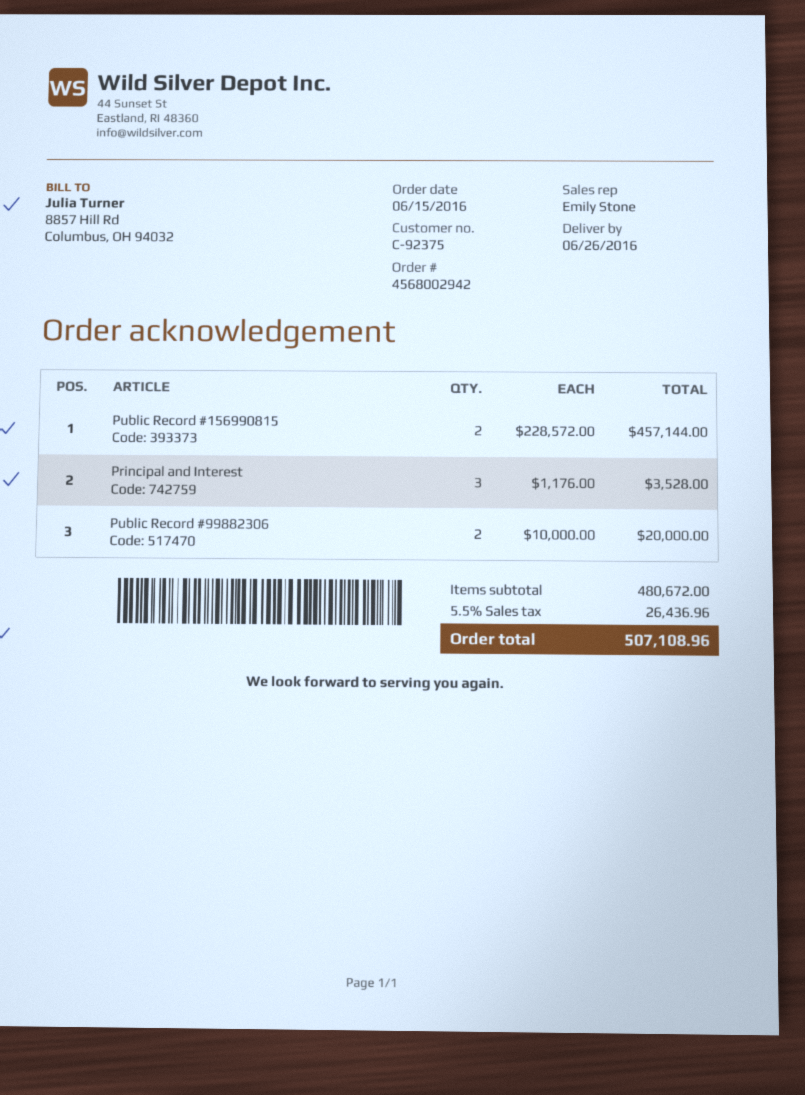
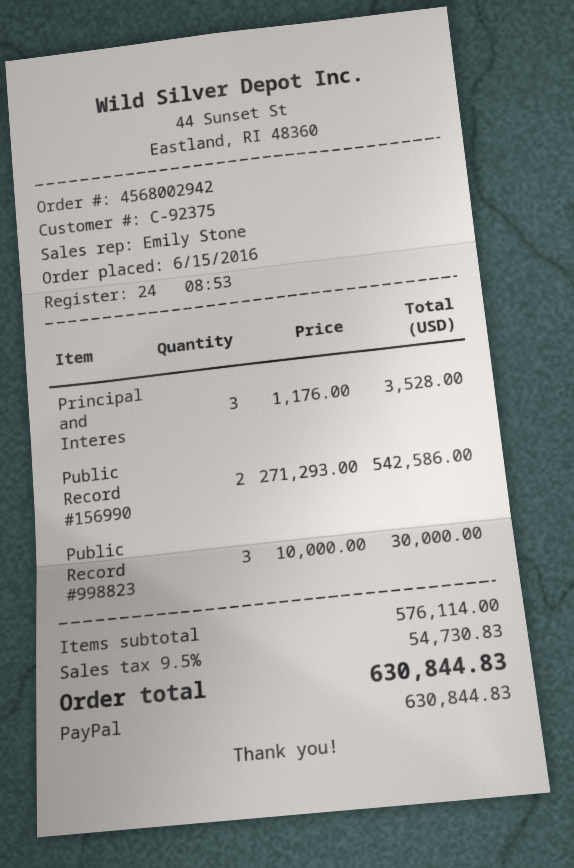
Public Record #156990815: 2 x 228572.00 = 457144.00 -> 2 x 271293.00 = 542586.00
Public Record #99882306: 2 x 10000.00 = 20000.00 -> 3 x 10000.00 = 30000.00
subtotal: 480672.00 -> 576114.00
tax: 5.5% = 26436.96 -> 9.5% = 54730.83
total: 507108.96 -> 630844.83

